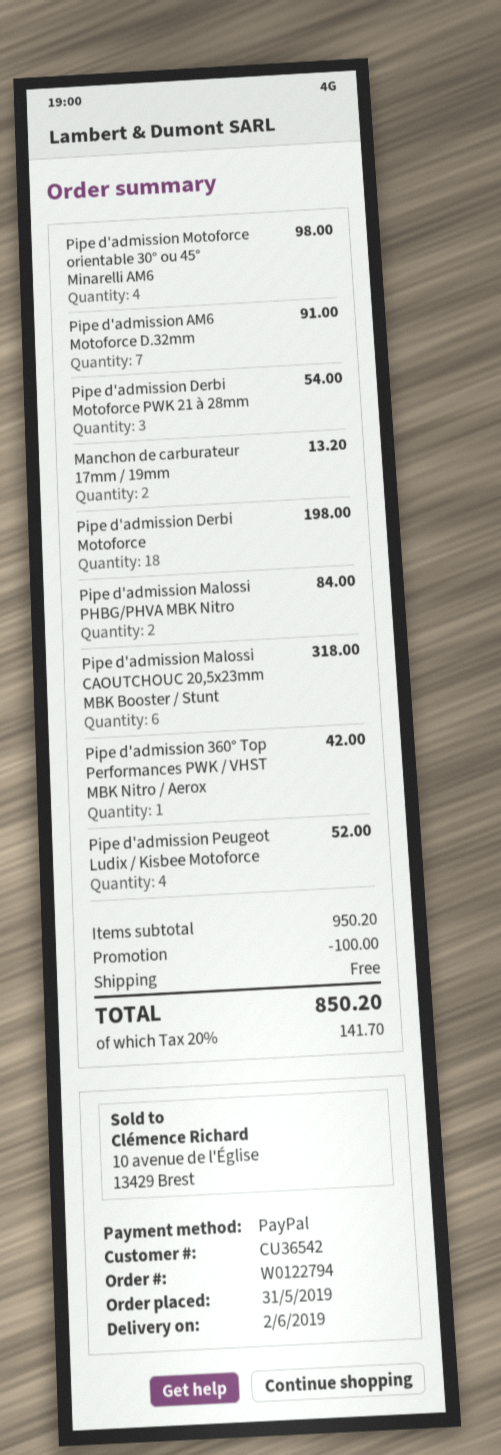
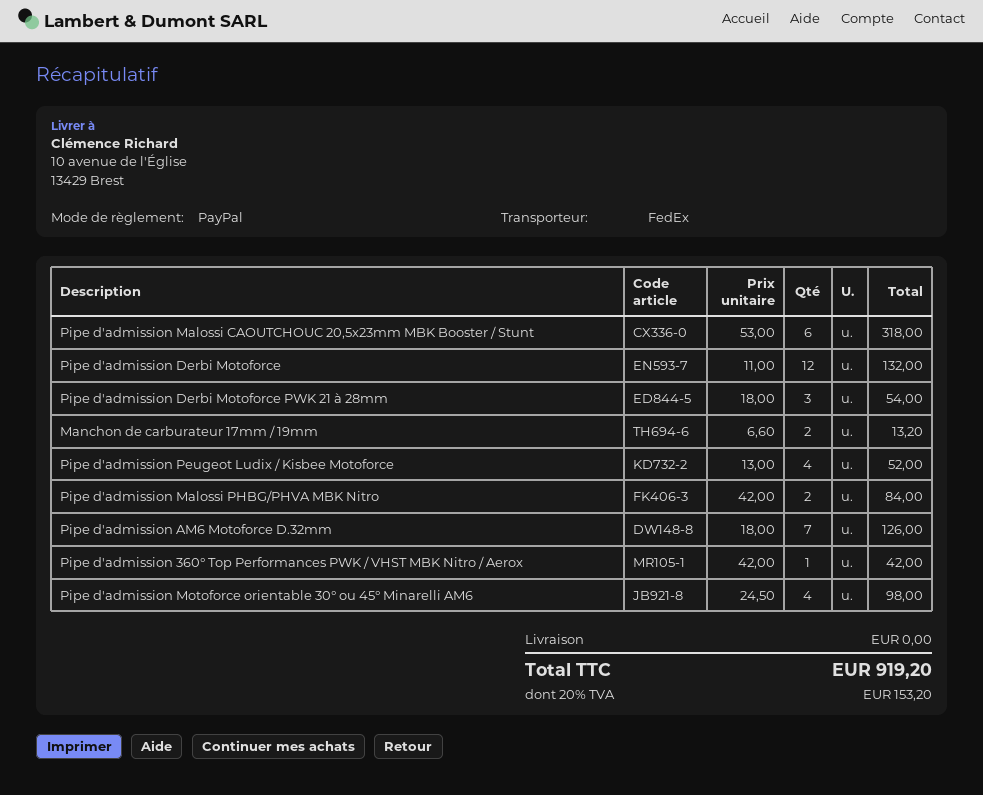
Pipe d'admission AM6 Motoforce D.32mm: 7 for 91.00 -> 7 for 126.00
Pipe d'admission Derbi Motoforce: 18 for 198.00 -> 12 for 132.00
discount: 100.00 -> none
tax: 20% = 141.70 -> 20% = 153.20
total: 850.20 -> 919.20

